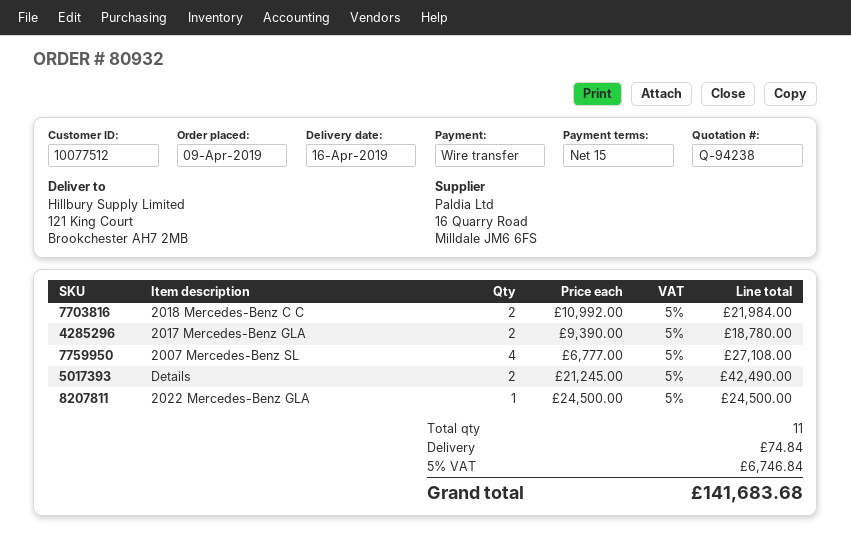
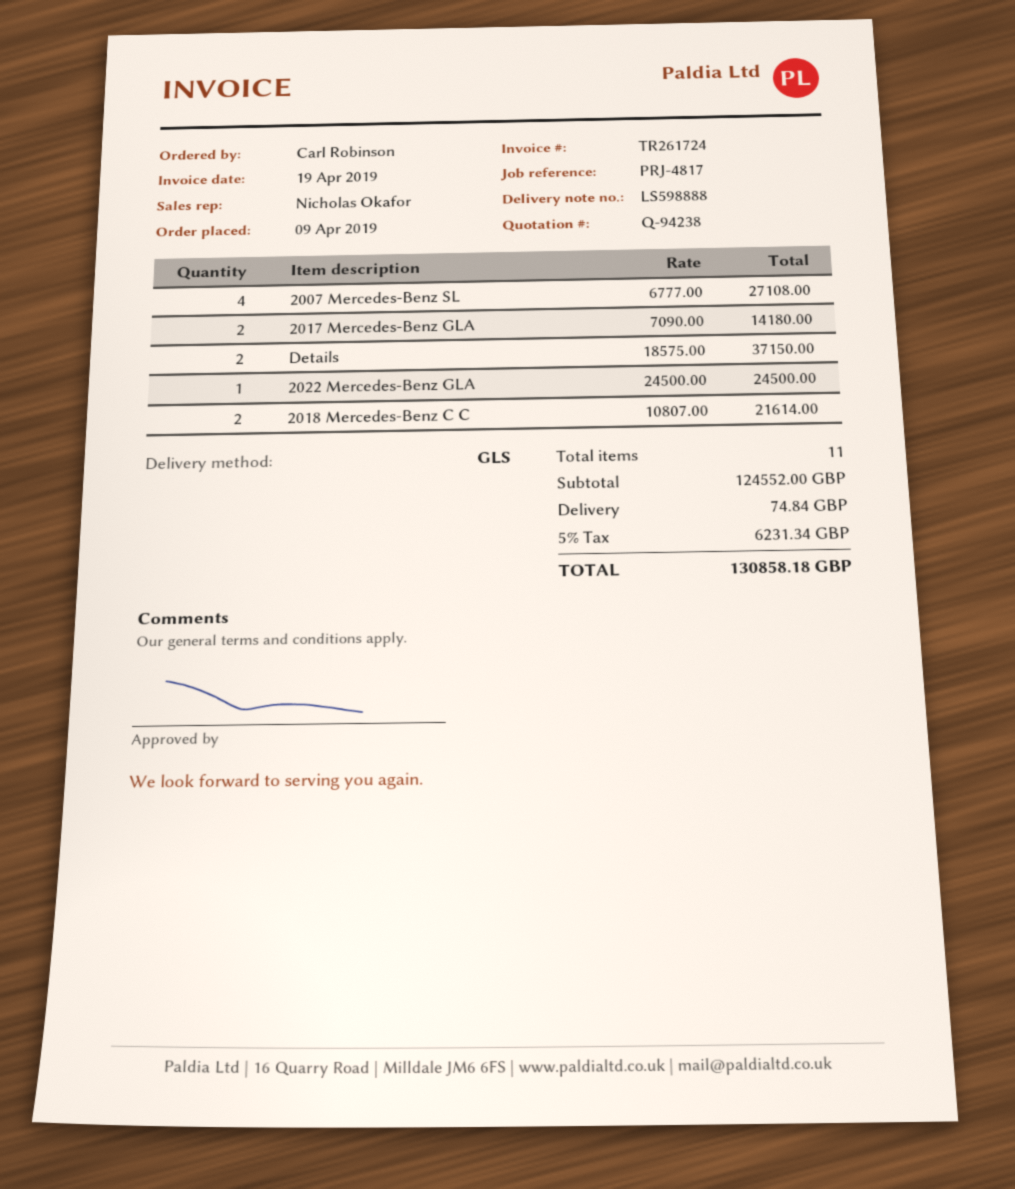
2018 Mercedes-Benz C C: 2 x 10992.00 = 21984.00 -> 2 x 10807.00 = 21614.00
2017 Mercedes-Benz GLA: 2 x 9390.00 = 18780.00 -> 2 x 7090.00 = 14180.00
Details: 2 x 21245.00 = 42490.00 -> 2 x 18575.00 = 37150.00
tax: 5% = 6746.84 -> 5% = 6231.34
total: 141683.68 -> 130858.18

